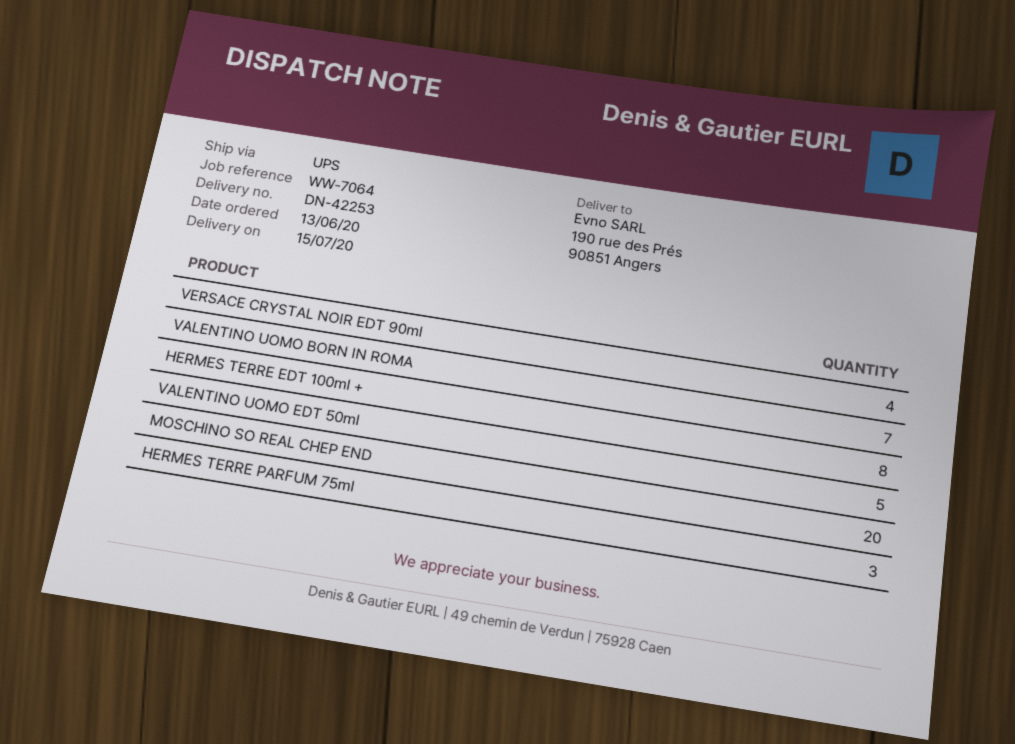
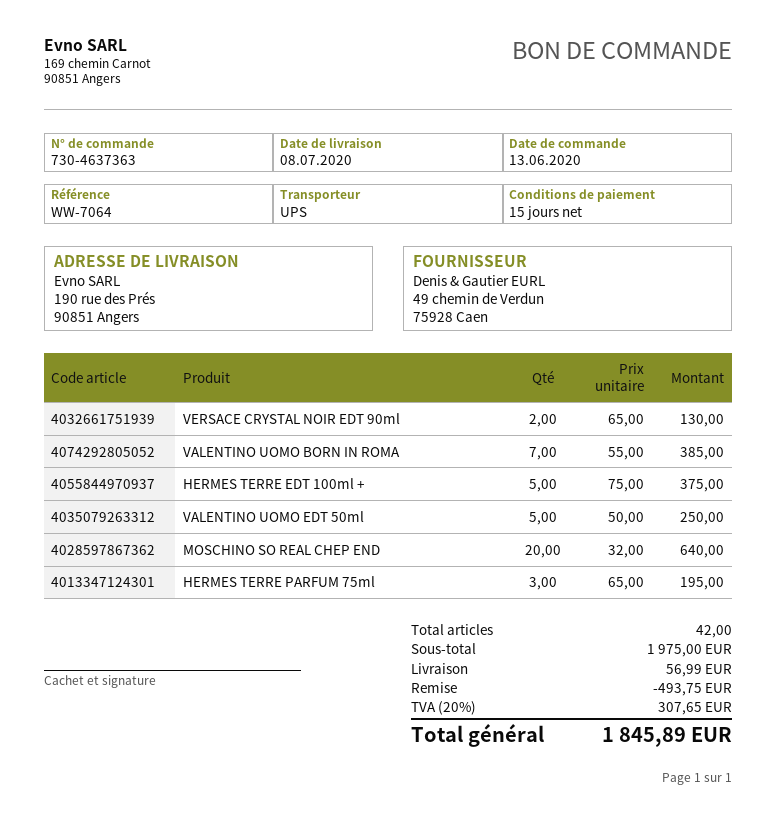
delivery date: 2020-07-15 -> 2020-07-08
VERSACE CRYSTAL NOIR EDT 90ml: 4 -> 2
HERMES TERRE EDT 100ml +: 8 -> 5

